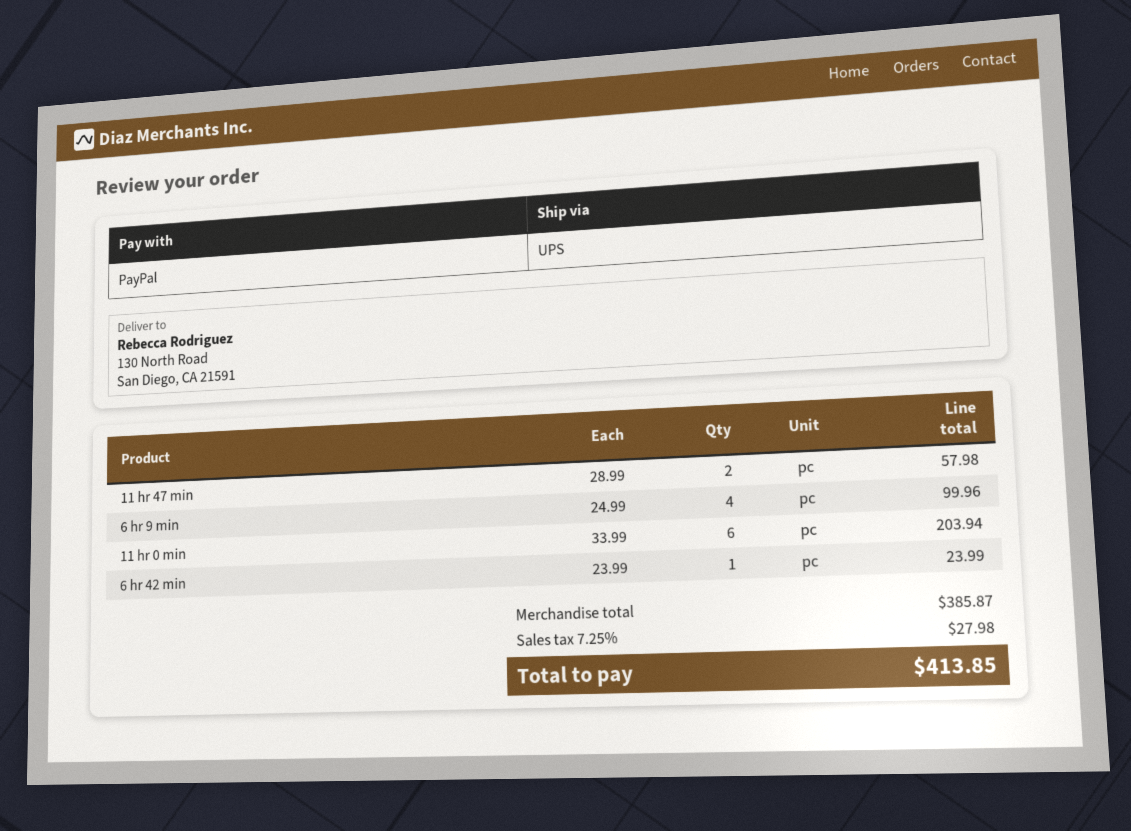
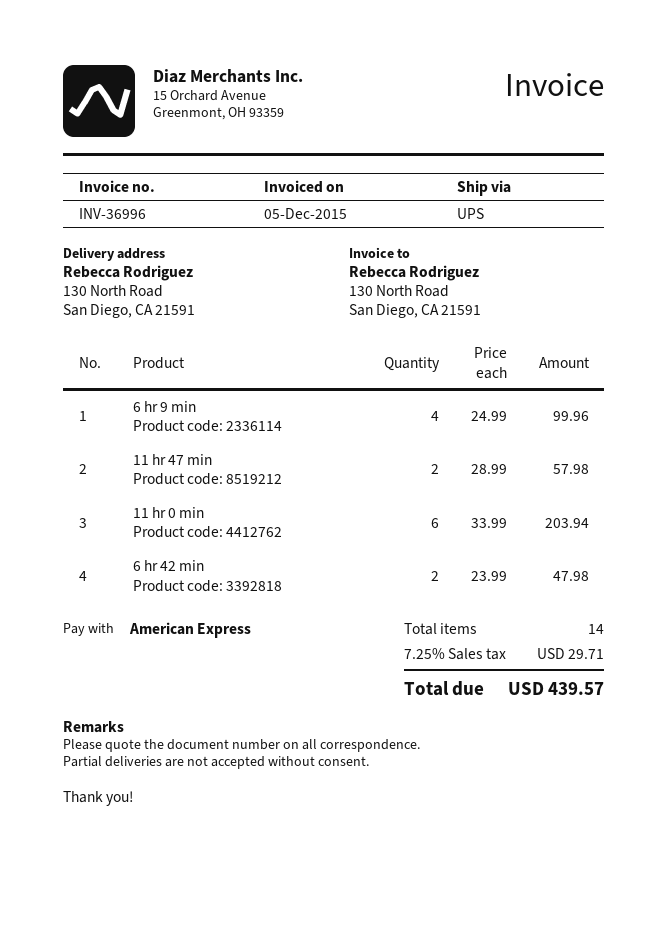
payment method: PayPal -> American Express
6 hr 42 min: 1 x 23.99 = 23.99 -> 2 x 23.99 = 47.98
tax: 7.25% = 27.98 -> 7.25% = 29.71
total: 413.85 -> 439.57

